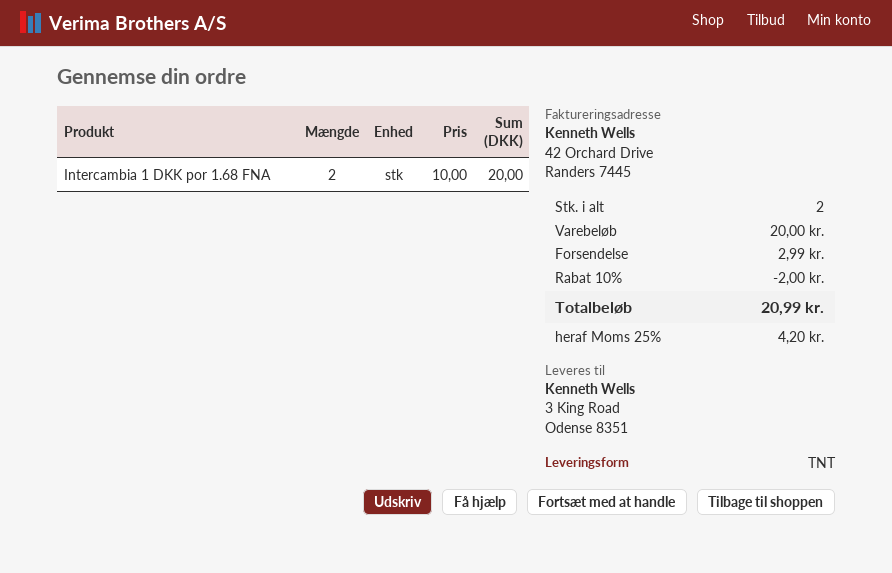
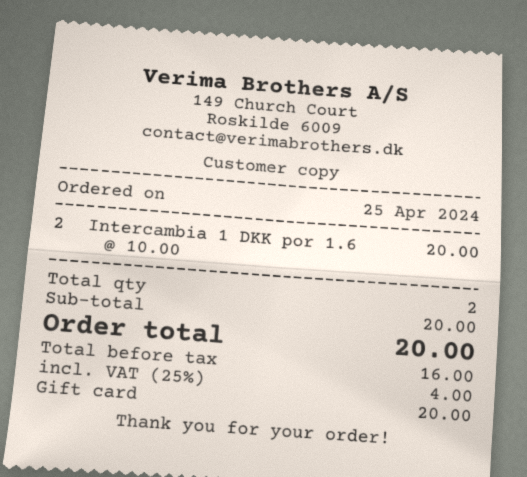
discount: 10% = 2.00 -> none
shipping: 2.99 -> none
tax: 25% = 4.20 -> 25% = 4.00
total: 20.99 -> 20.00

